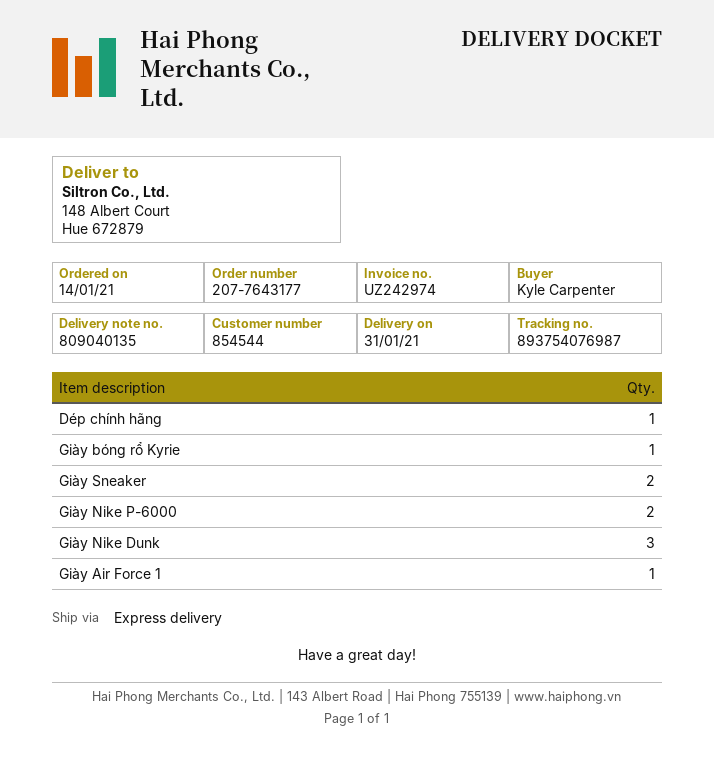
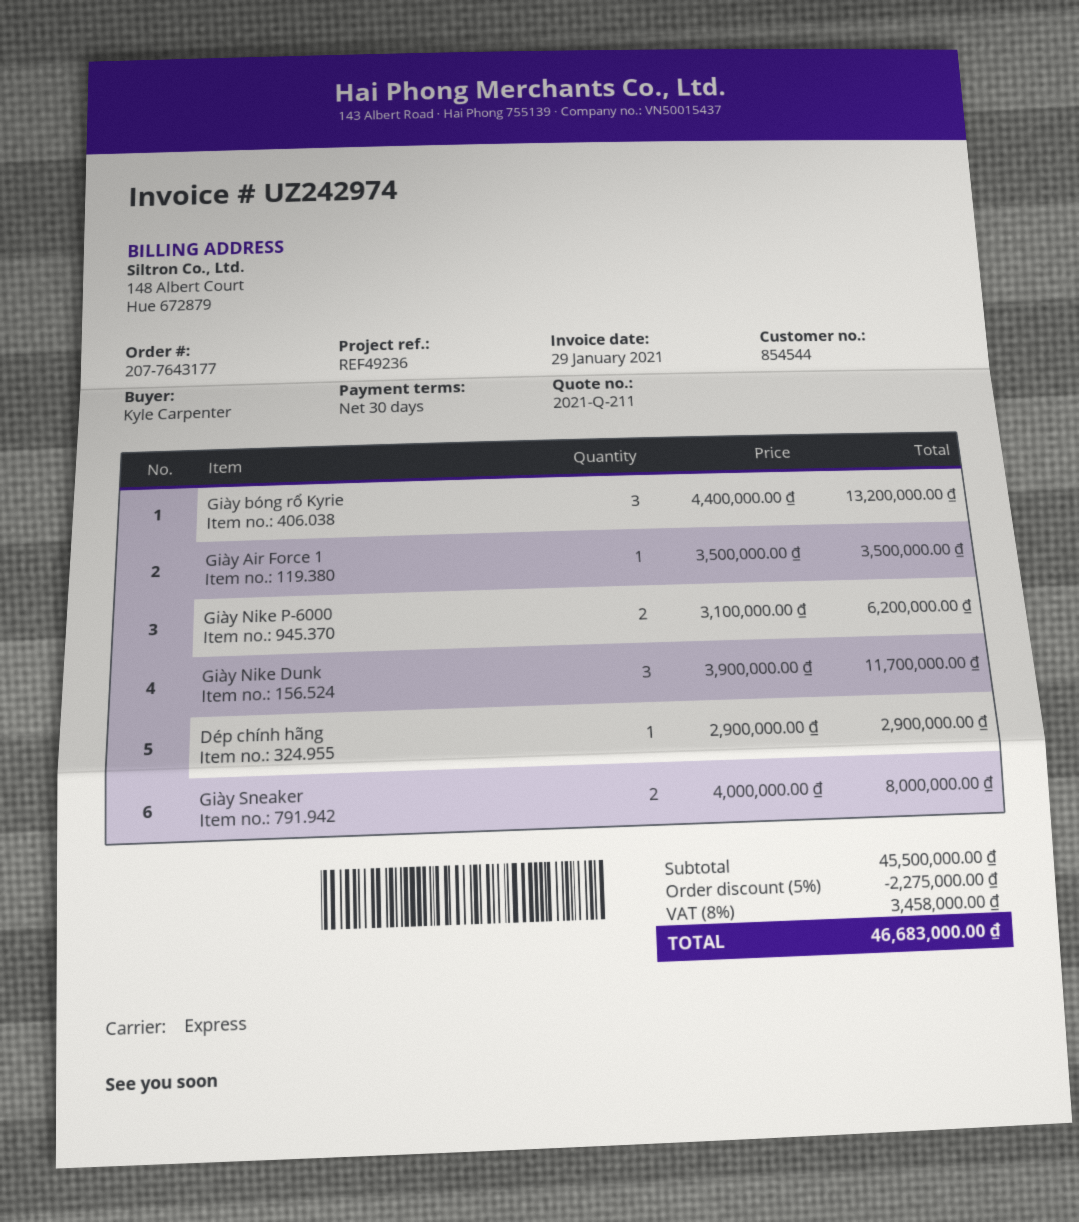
Giày bóng rổ Kyrie: 1 -> 3

